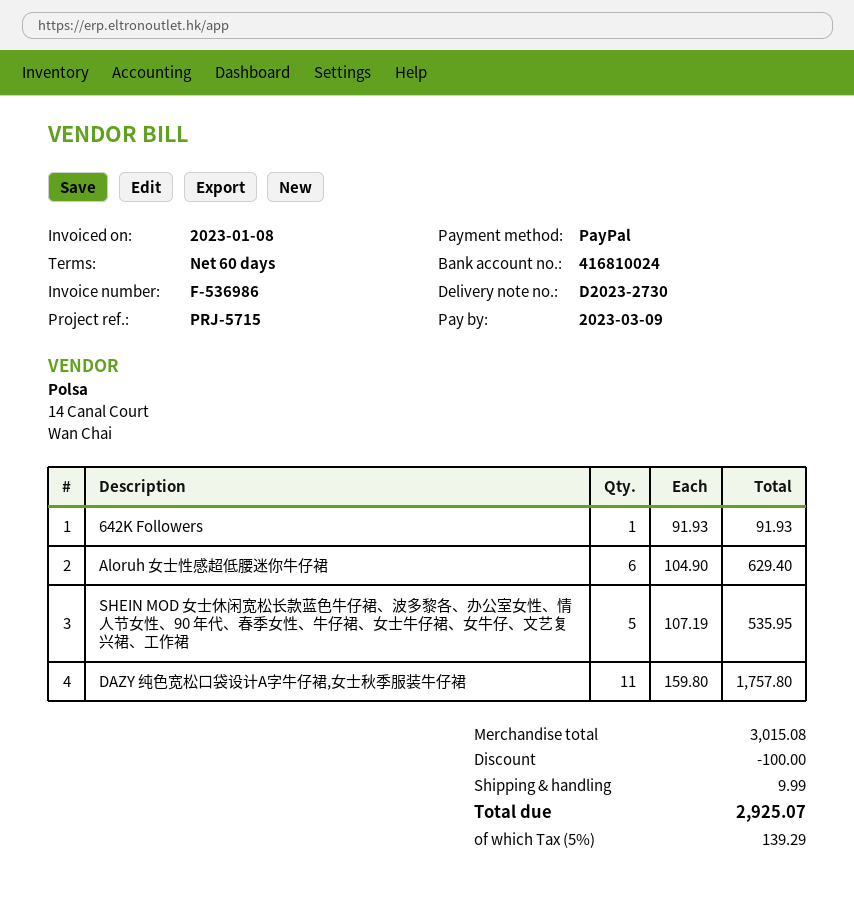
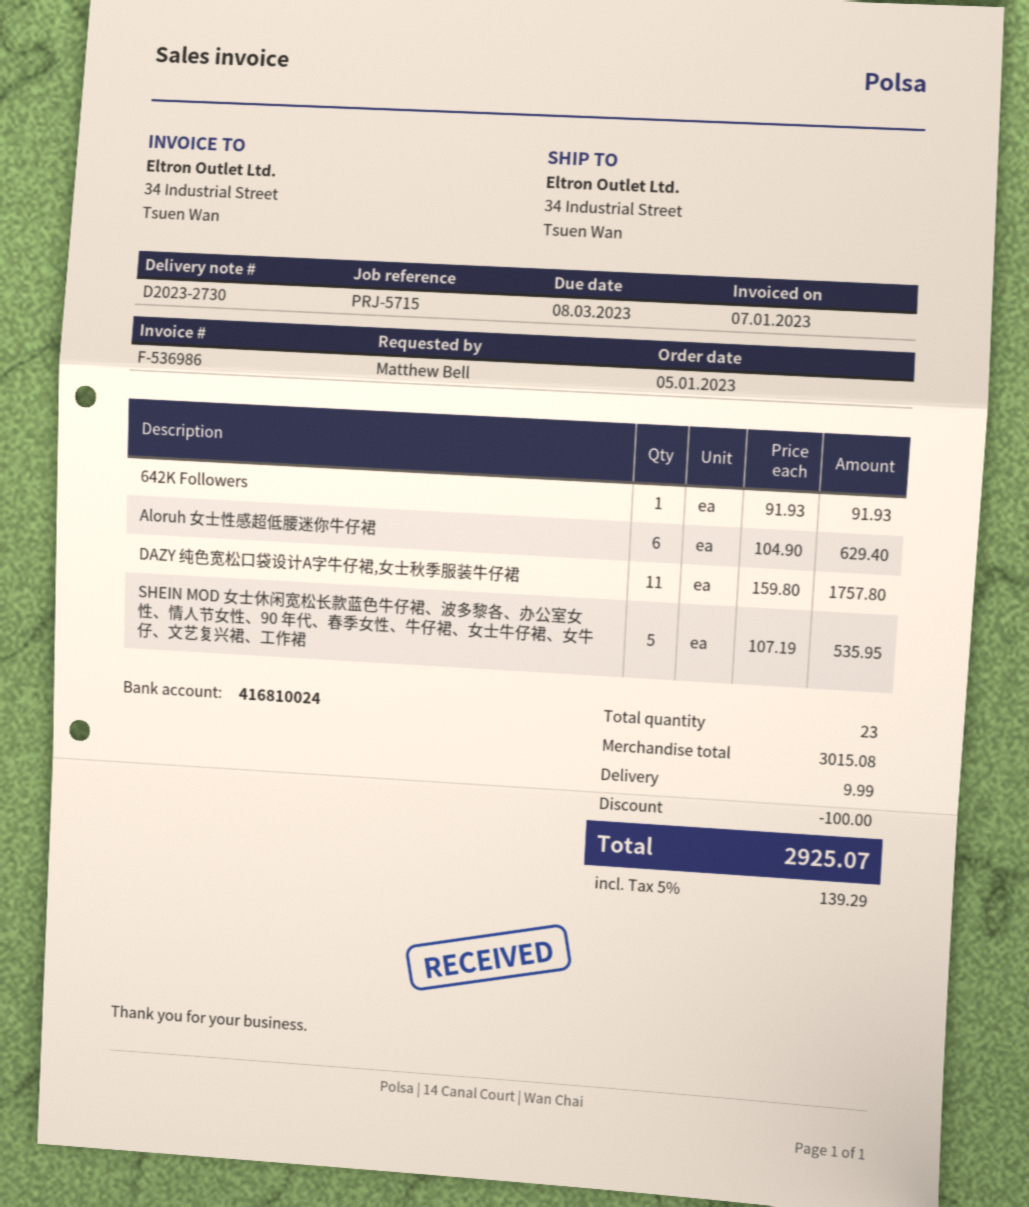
invoice date: 2023-01-08 -> 2023-01-07
due date: 2023-03-09 -> 2023-03-08

